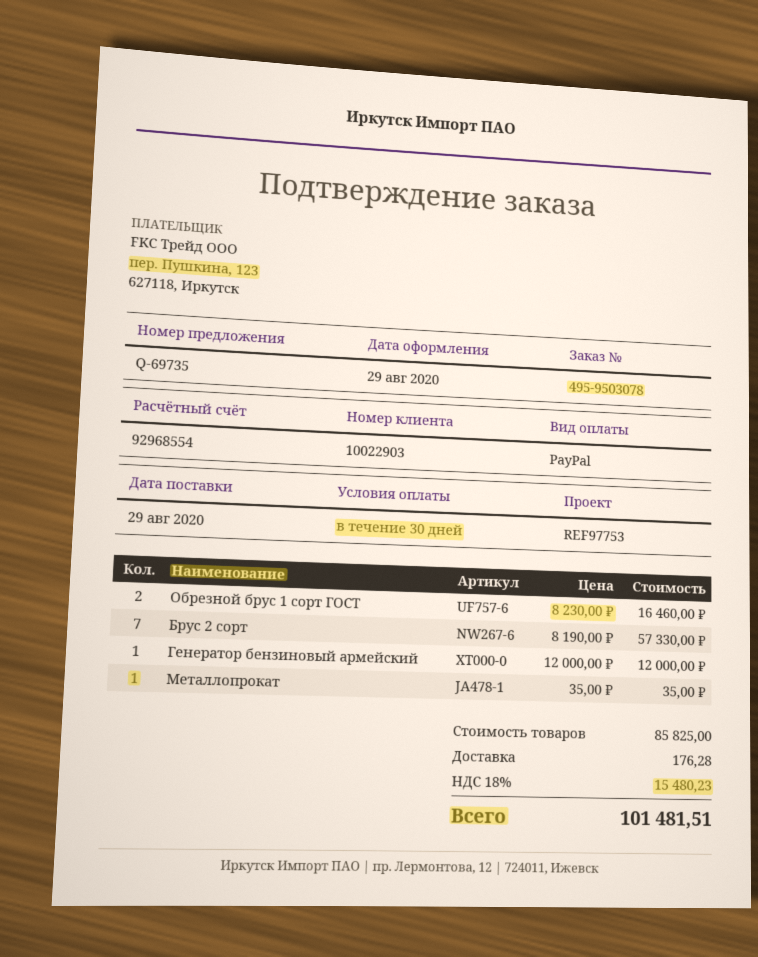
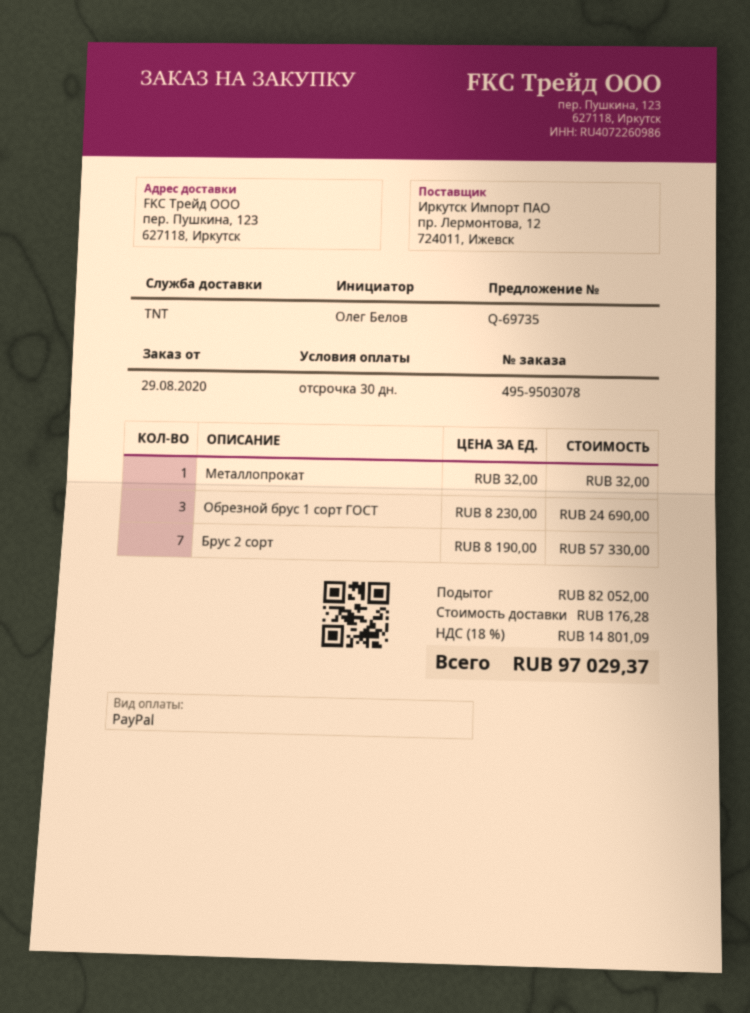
Обрезной брус 1 сорт ГОСТ: 2 x 8230.00 = 16460.00 -> 3 x 8230.00 = 24690.00
Генератор бензиновый армейский: 1 x 12000.00 = 12000.00 -> none
Металлопрокат: 1 x 35.00 = 35.00 -> 1 x 32.00 = 32.00
subtotal: 85825.00 -> 82052.00
tax: 18% = 15480.23 -> 18% = 14801.09
total: 101481.51 -> 97029.37

